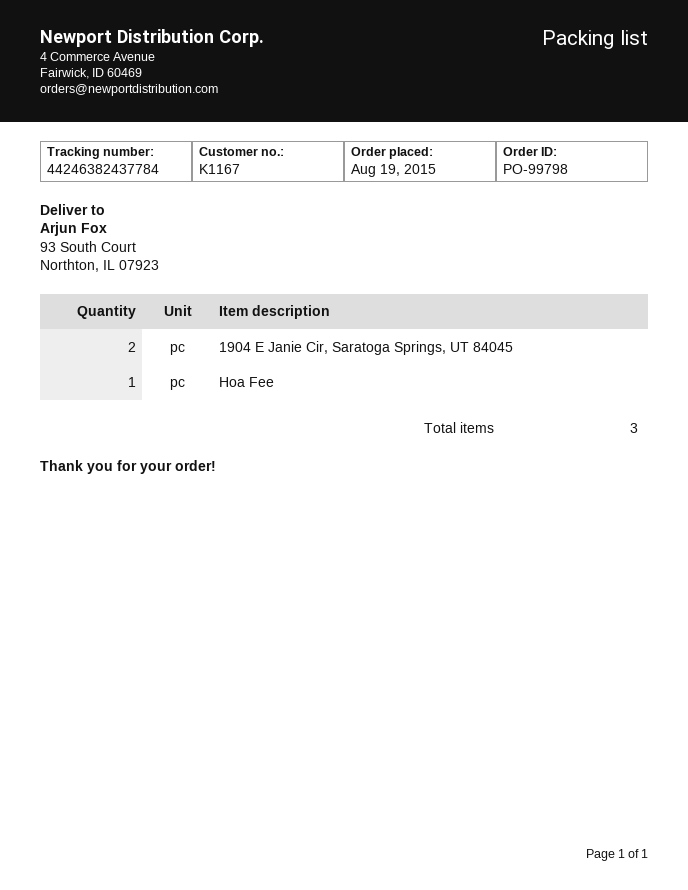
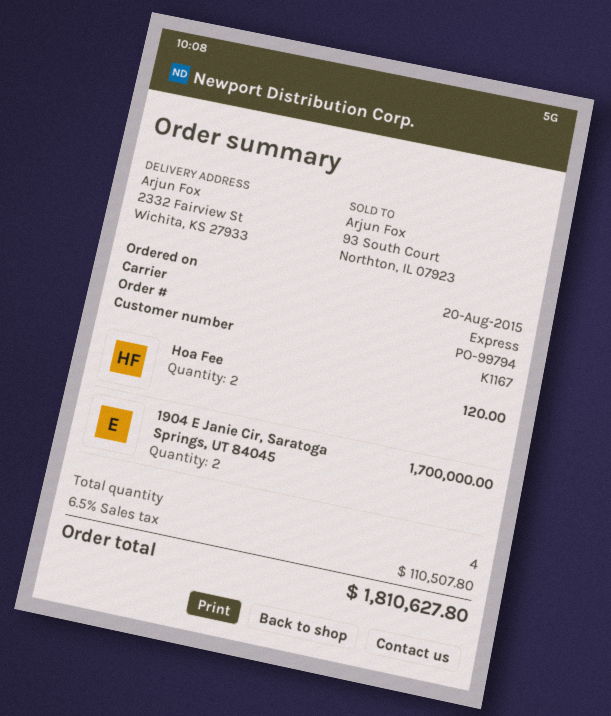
order number: PO-99798 -> PO-99794
order date: 2015-08-19 -> 2015-08-20
ship to: 93 South Court, Northton, IL 07923 -> 2332 Fairview St, Wichita, KS 27933
Hoa Fee: 1 -> 2
total quantity: 3 -> 4

